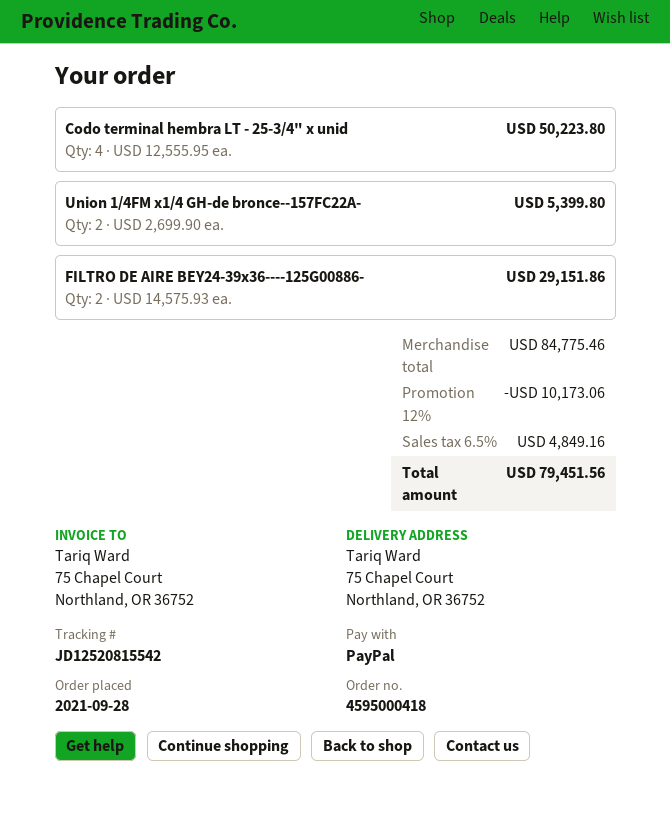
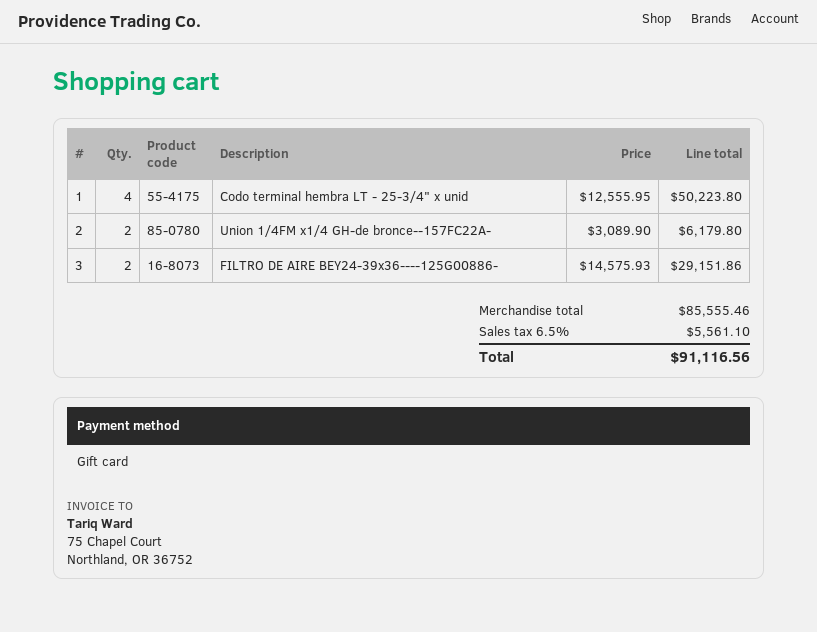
payment method: PayPal -> gift card
Union 1/4FM x1/4 GH-de bronce--157FC22A-: 2 x 2699.90 = 5399.80 -> 2 x 3089.90 = 6179.80
subtotal: 84775.46 -> 85555.46
discount: 12% = 10173.06 -> none
tax: 6.5% = 4849.16 -> 6.5% = 5561.10
total: 79451.56 -> 91116.56

